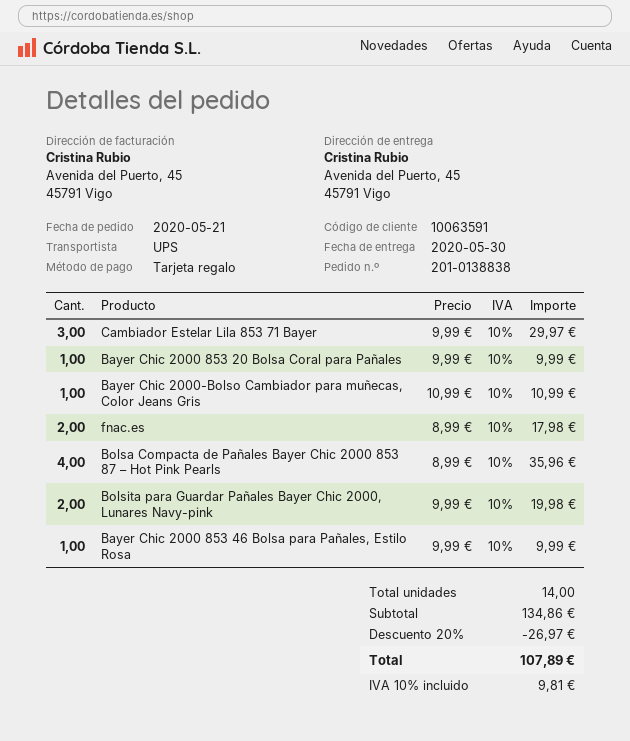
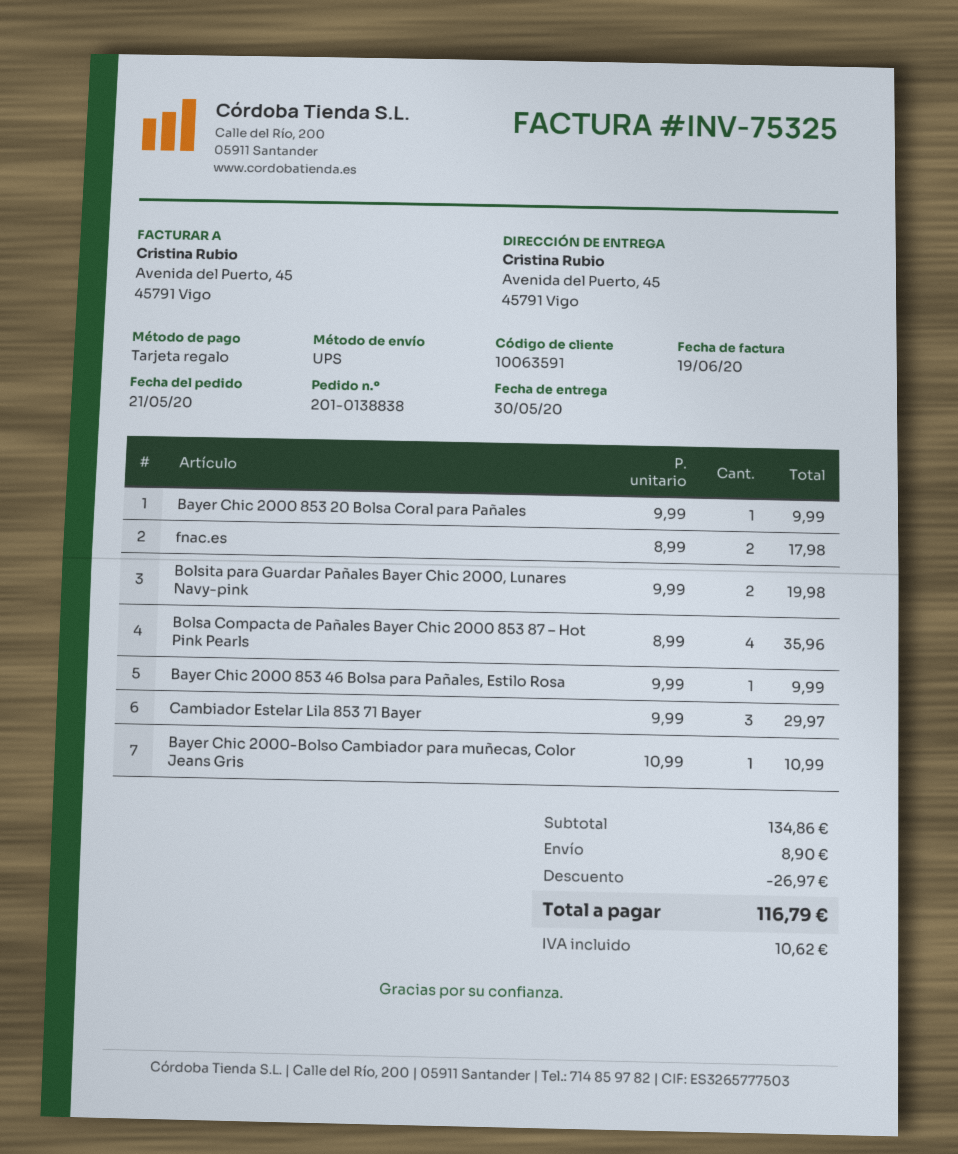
shipping: none -> 8.90
tax: 9.81 -> 10.62
total: 107.89 -> 116.79

